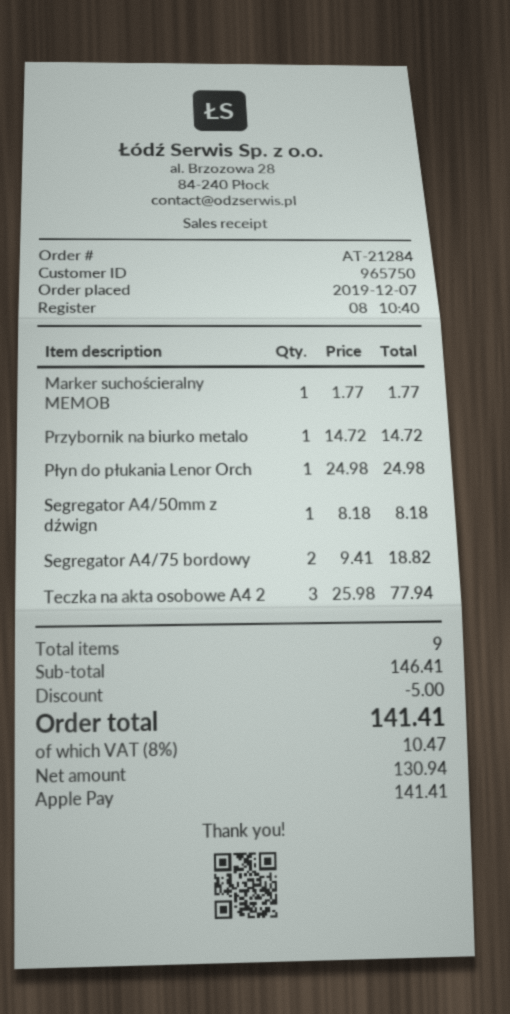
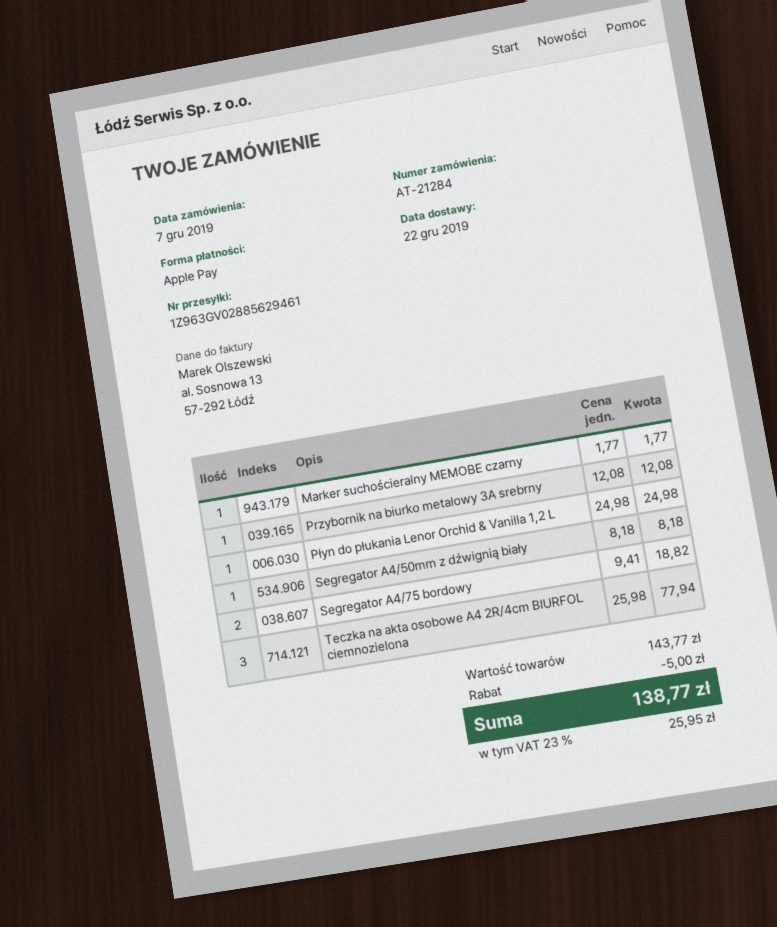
Przybornik na biurko metalo: 1 x 14.72 = 14.72 -> 1 x 12.08 = 12.08
subtotal: 146.41 -> 143.77
tax: 8% = 10.47 -> 23% = 25.95
total: 141.41 -> 138.77

